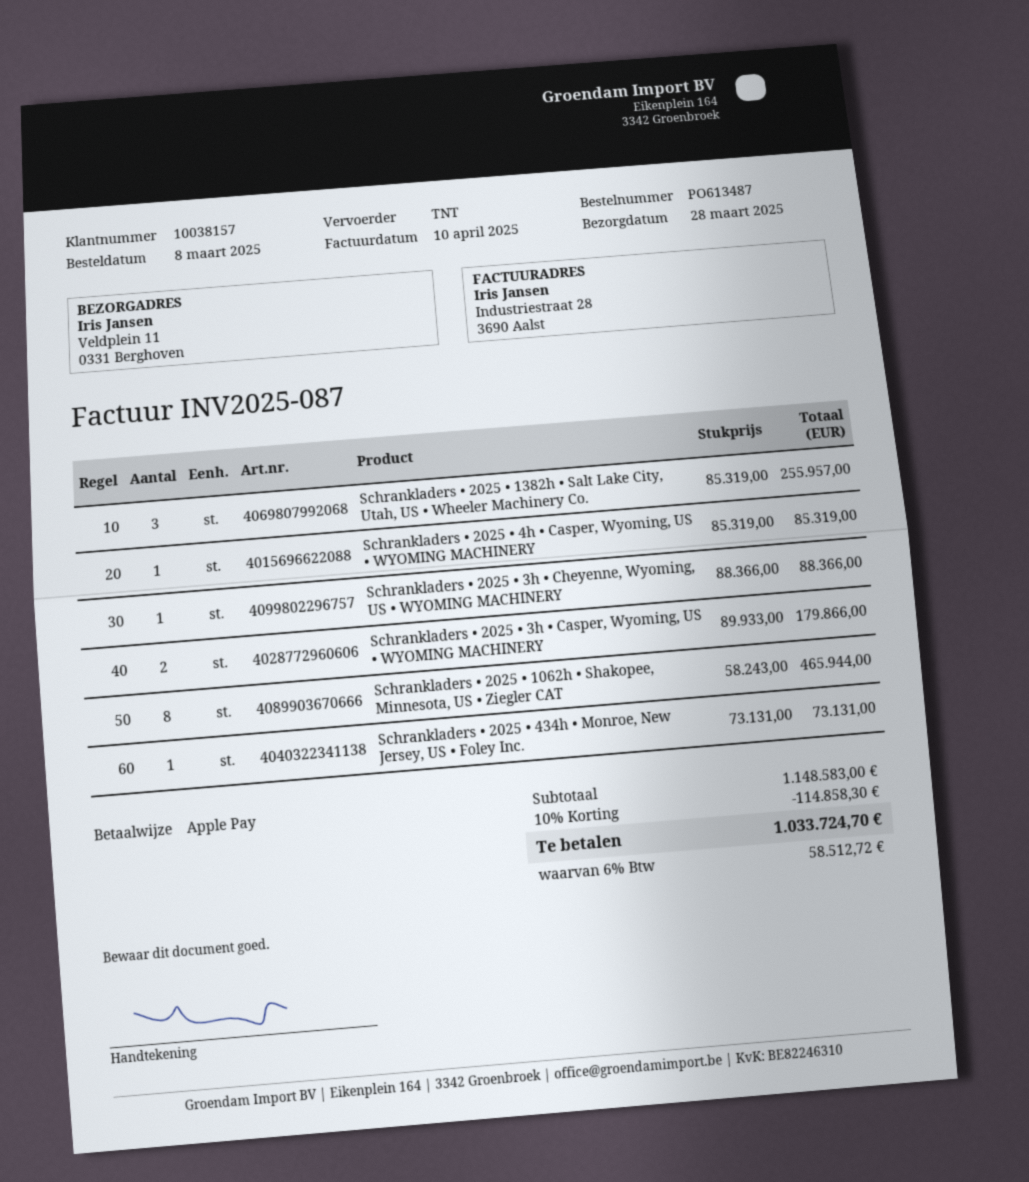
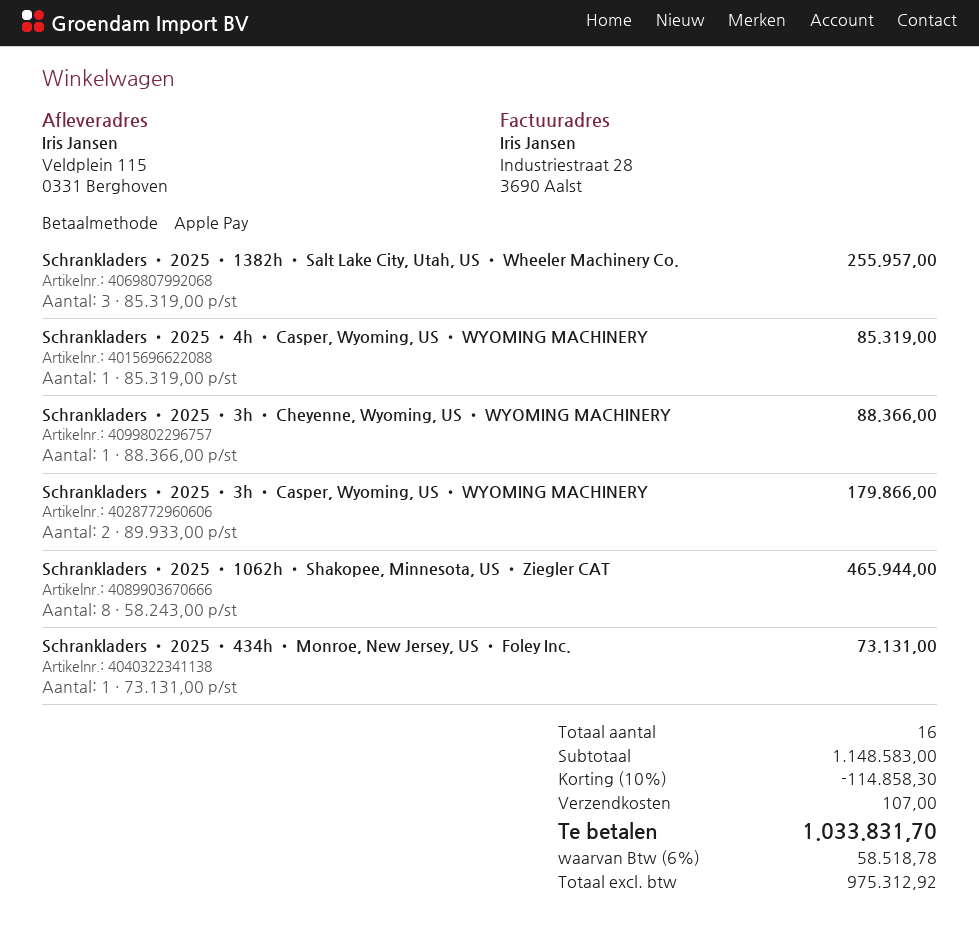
ship to: Veldplein 11, 0331 Berghoven -> Veldplein 115, 0331 Berghoven
shipping: none -> 107.00
tax: 6% = 58512.72 -> 6% = 58518.78
total: 1033724.70 -> 1033831.70

